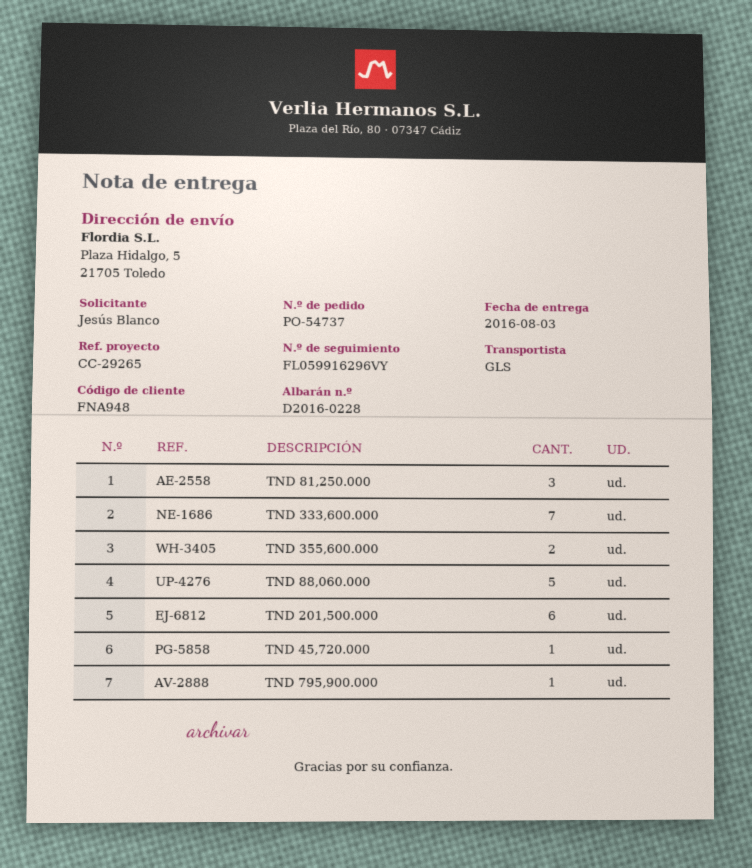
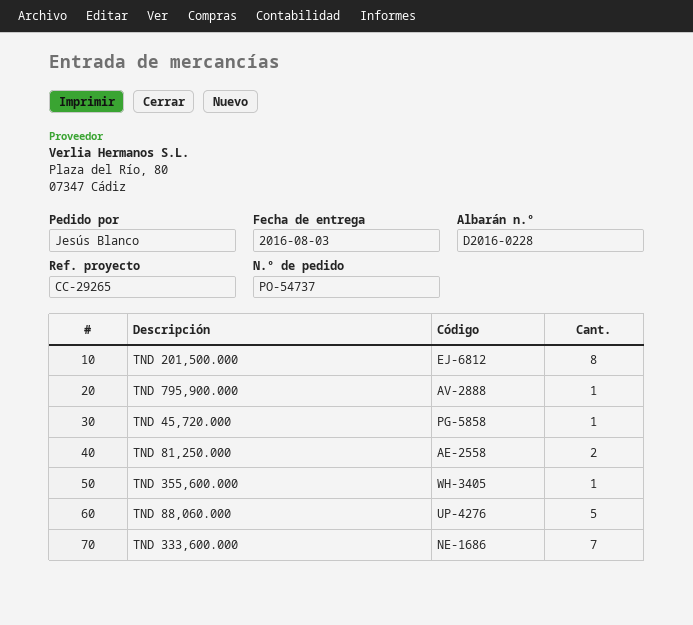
TND 81,250.000: 3 -> 2
TND 355,600.000: 2 -> 1
TND 201,500.000: 6 -> 8

